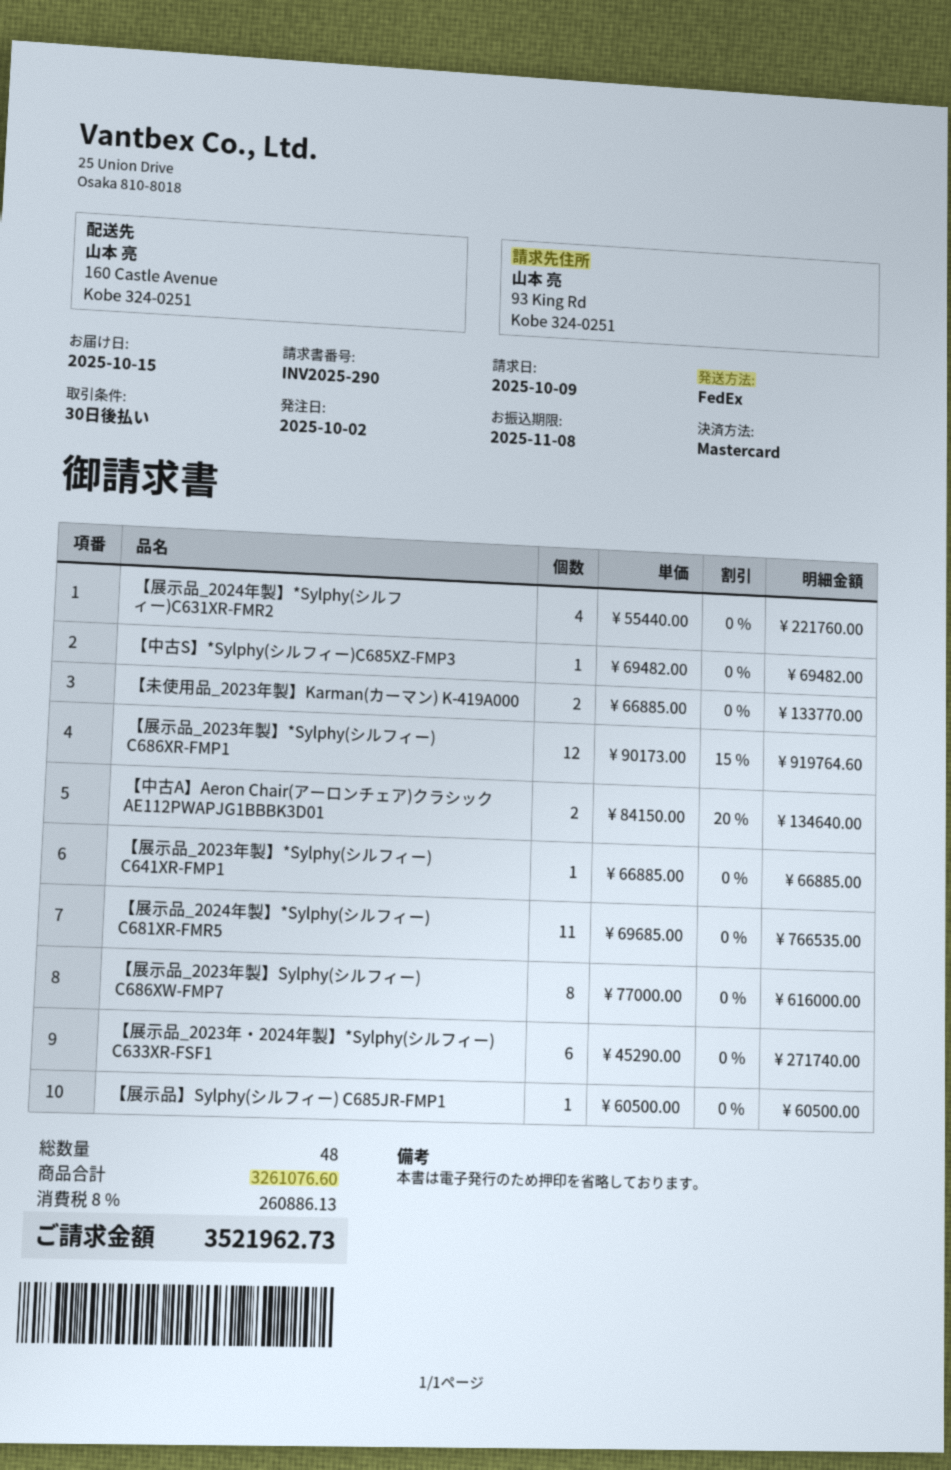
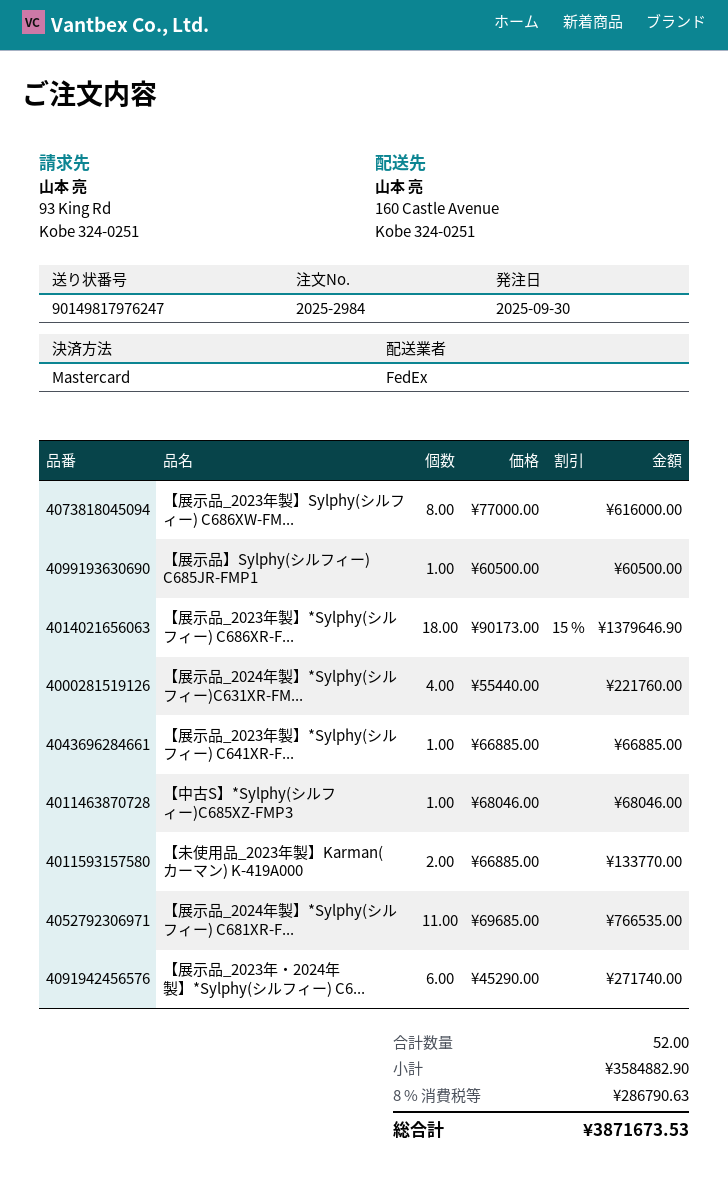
order date: 2025-10-02 -> 2025-09-30
【中古S】*Sylphy(シルフィー)C685XZ-FMP3: 1 x 69482.00 = 69482.00 -> 1 x 68046.00 = 68046.00
【展示品_2023年製】*Sylphy(シルフィー) C686XR-FMP1: 12 x 90173.00 - 15% = 919764.60 -> 18 x 90173.00 - 15% = 1379646.90
【中古A】Aeron Chair(アーロンチェア)クラシック AE112PWAPJG1BBBK3D01: 2 x 84150.00 - 20% = 134640.00 -> none
total quantity: 48 -> 52
subtotal: 3261076.60 -> 3584882.90
tax: 8% = 260886.13 -> 8% = 286790.63
total: 3521962.73 -> 3871673.53

